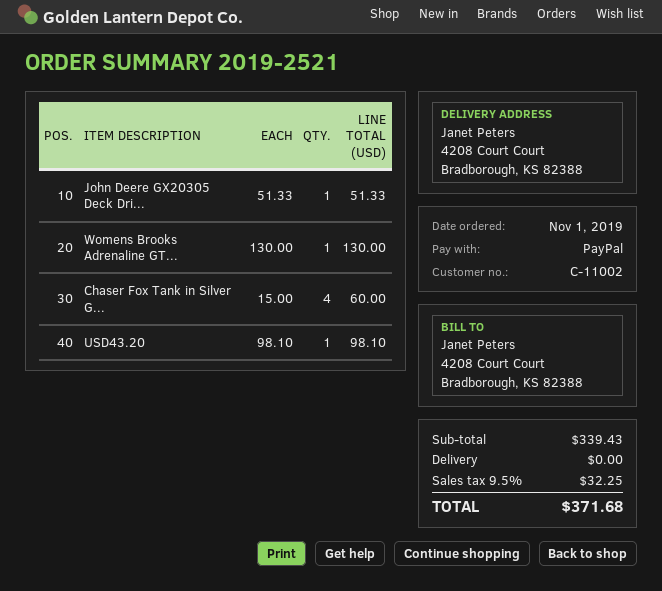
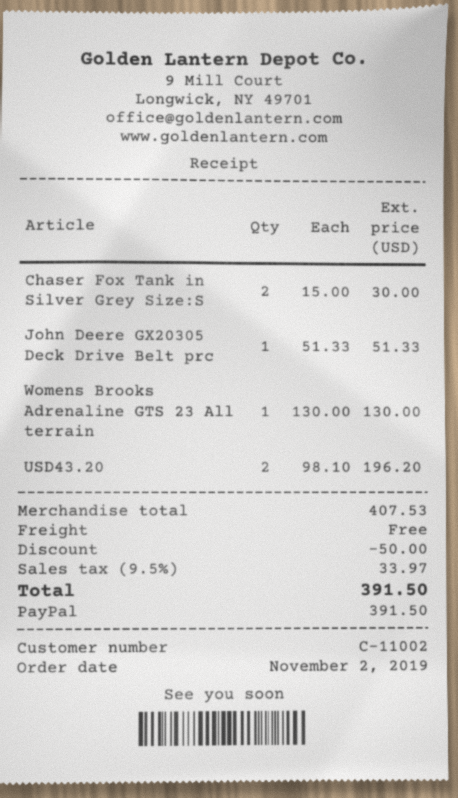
order date: 2019-11-01 -> 2019-11-02
Chaser Fox Tank in Silver G...: 4 x 15.00 = 60.00 -> 2 x 15.00 = 30.00
USD43.20: 1 x 98.10 = 98.10 -> 2 x 98.10 = 196.20
subtotal: 339.43 -> 407.53
discount: none -> 50.00
tax: 9.5% = 32.25 -> 9.5% = 33.97
total: 371.68 -> 391.50

